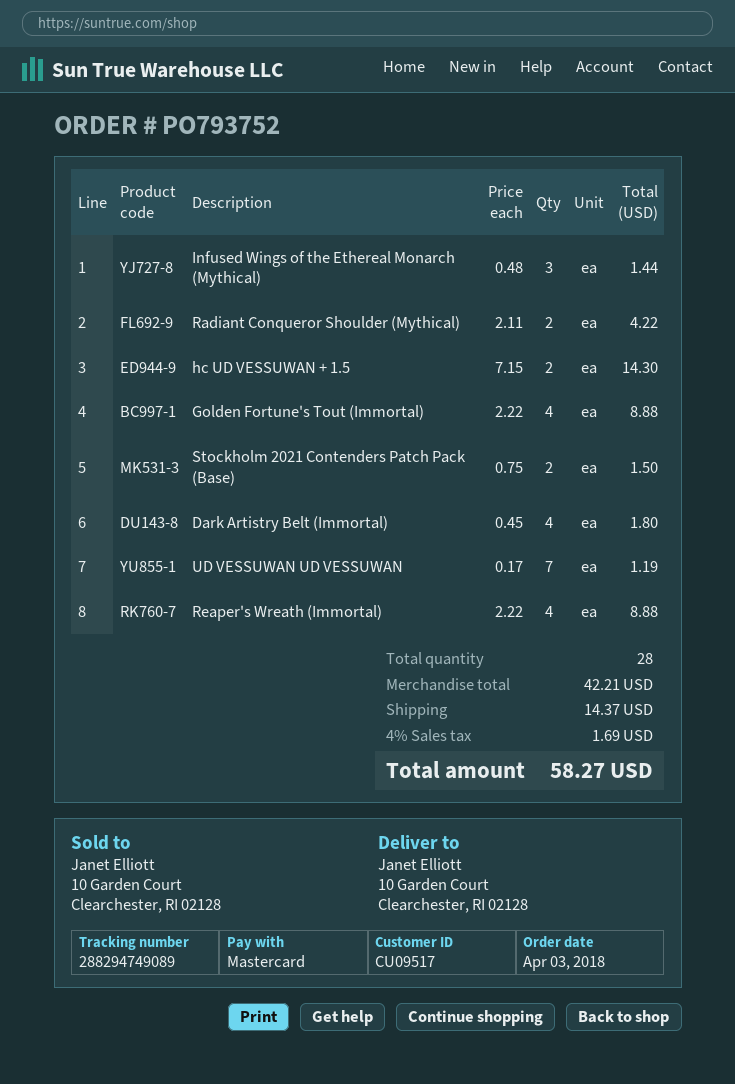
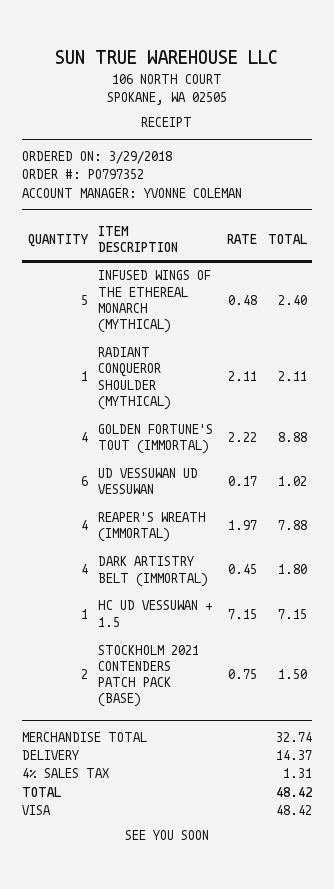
order number: PO793752 -> PO797352
order date: 2018-04-03 -> 2018-03-29
payment method: Mastercard -> Visa
Infused Wings of the Ethereal Monarch (Mythical): 3 x 0.48 = 1.44 -> 5 x 0.48 = 2.40
Radiant Conqueror Shoulder (Mythical): 2 x 2.11 = 4.22 -> 1 x 2.11 = 2.11
hc UD VESSUWAN + 1.5: 2 x 7.15 = 14.30 -> 1 x 7.15 = 7.15
UD VESSUWAN UD VESSUWAN: 7 x 0.17 = 1.19 -> 6 x 0.17 = 1.02
Reaper's Wreath (Immortal): 4 x 2.22 = 8.88 -> 4 x 1.97 = 7.88
subtotal: 42.21 -> 32.74
tax: 4% = 1.69 -> 4% = 1.31
total: 58.27 -> 48.42

